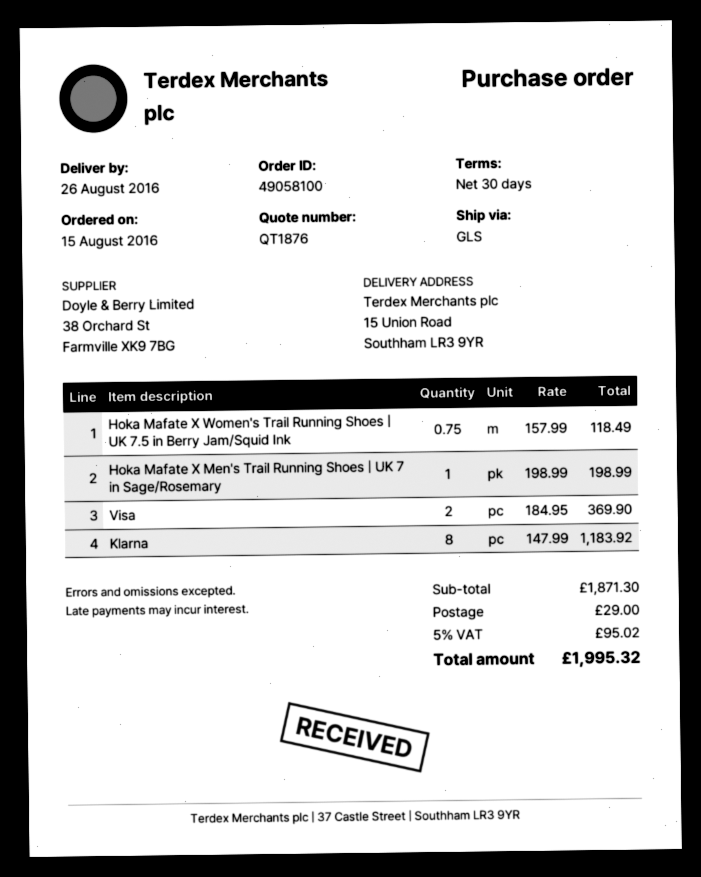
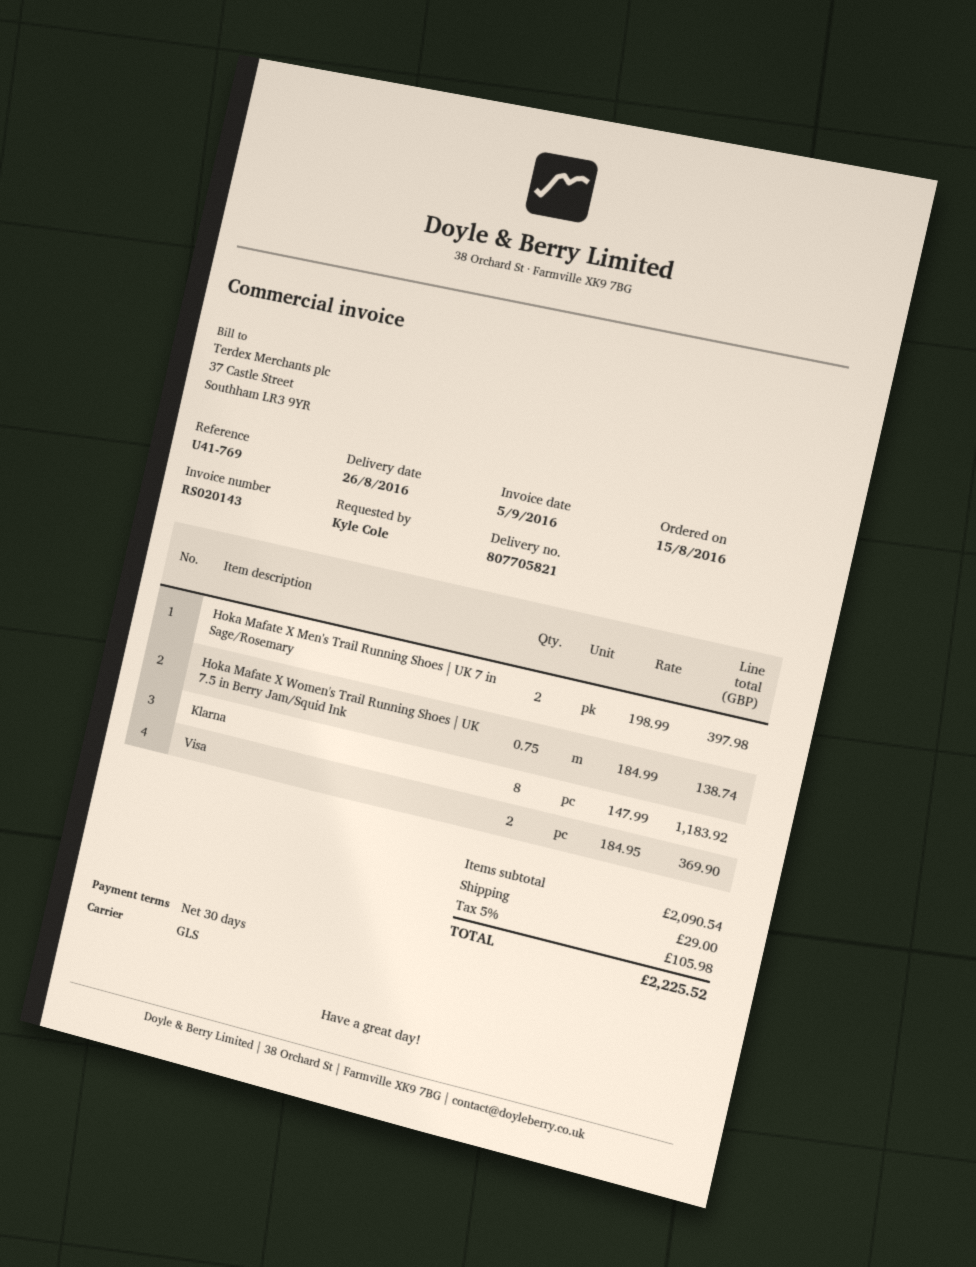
Hoka Mafate X Women's Trail Running Shoes | UK 7.5 in Berry Jam/Squid Ink: 0.75 x 157.99 = 118.49 -> 0.75 x 184.99 = 138.74
Hoka Mafate X Men's Trail Running Shoes | UK 7 in Sage/Rosemary: 1 x 198.99 = 198.99 -> 2 x 198.99 = 397.98
subtotal: 1871.30 -> 2090.54
tax: 5% = 95.02 -> 5% = 105.98
total: 1995.32 -> 2225.52

